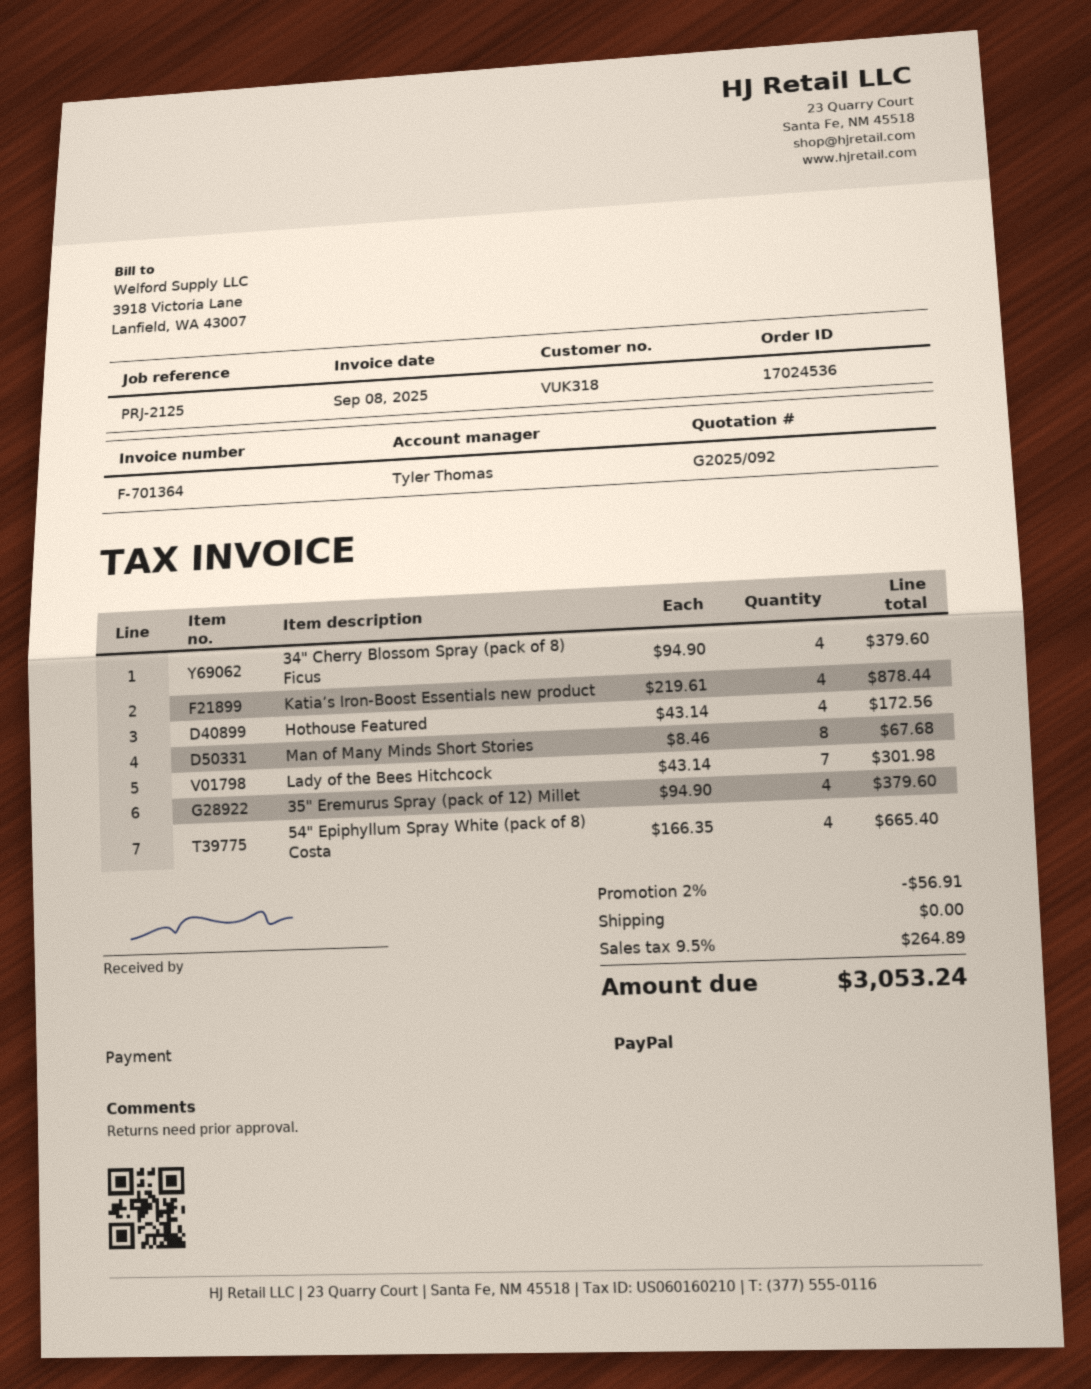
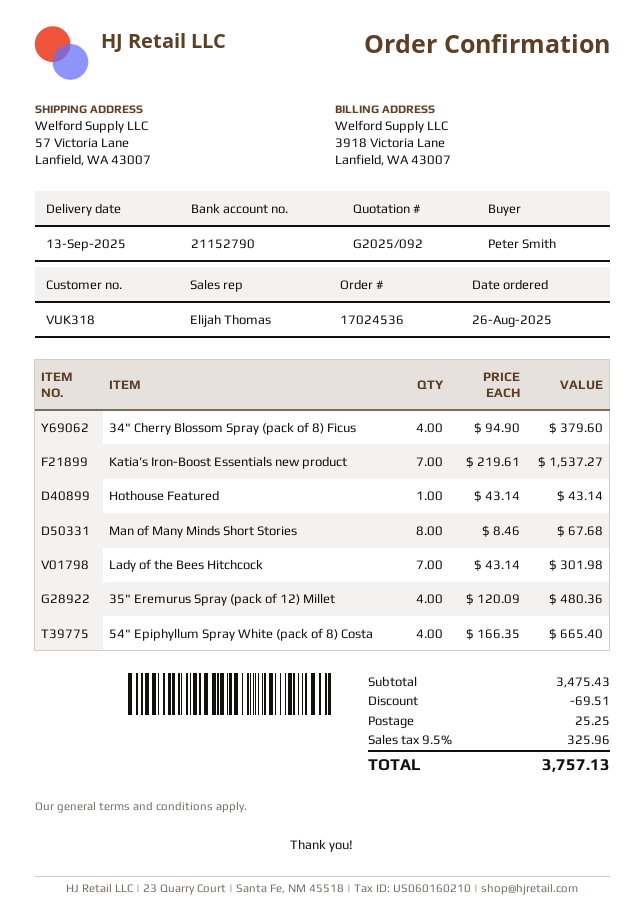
sales rep: Tyler Thomas -> Elijah Thomas
Katia’s Iron-Boost Essentials new product: 4 x 219.61 = 878.44 -> 7 x 219.61 = 1537.27
Hothouse Featured: 4 x 43.14 = 172.56 -> 1 x 43.14 = 43.14
35" Eremurus Spray (pack of 12) Millet: 4 x 94.90 = 379.60 -> 4 x 120.09 = 480.36
discount: 56.91 -> 69.51
shipping: 0.00 -> 25.25
tax: 9.5% = 264.89 -> 9.5% = 325.96
total: 3053.24 -> 3757.13

